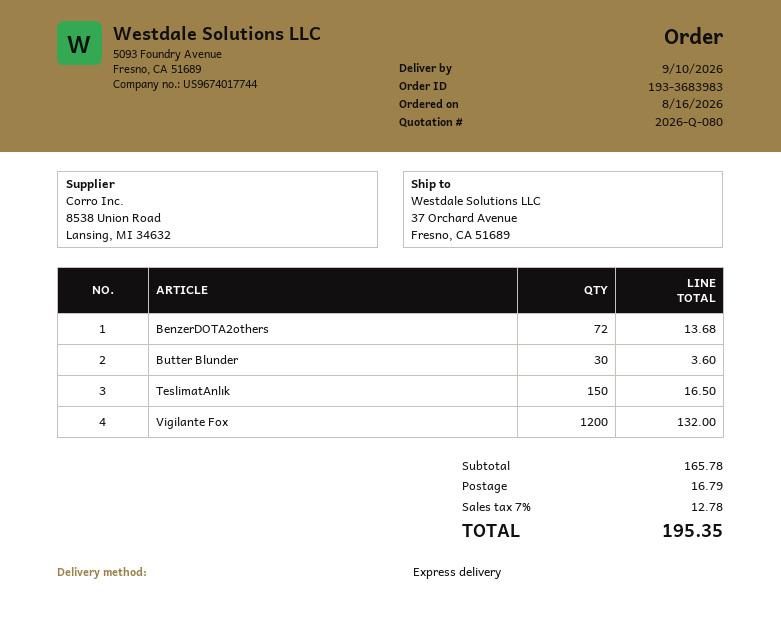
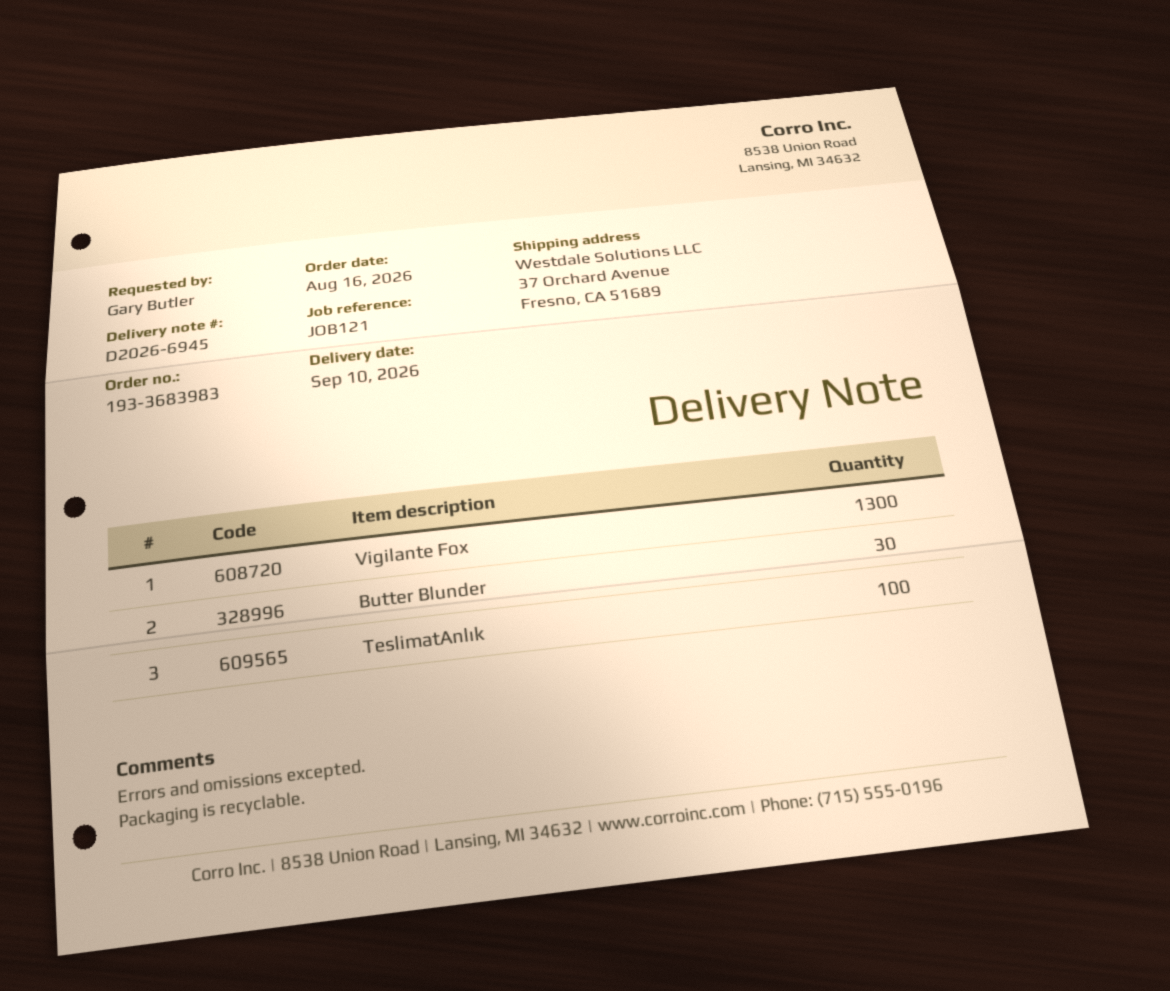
BenzerDOTA2others: 72 -> none
TeslimatAnlık: 150 -> 100
Vigilante Fox: 1200 -> 1300

